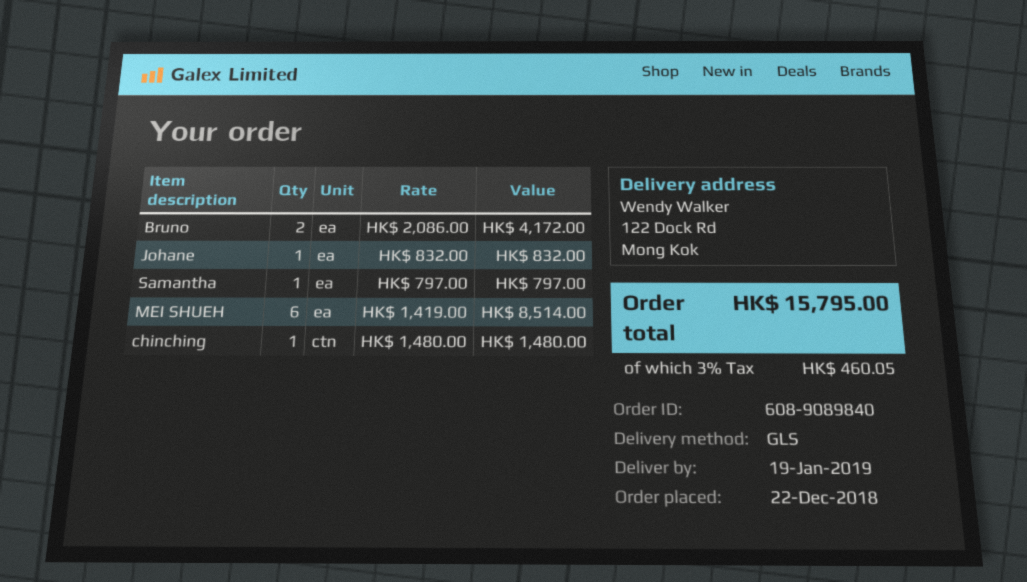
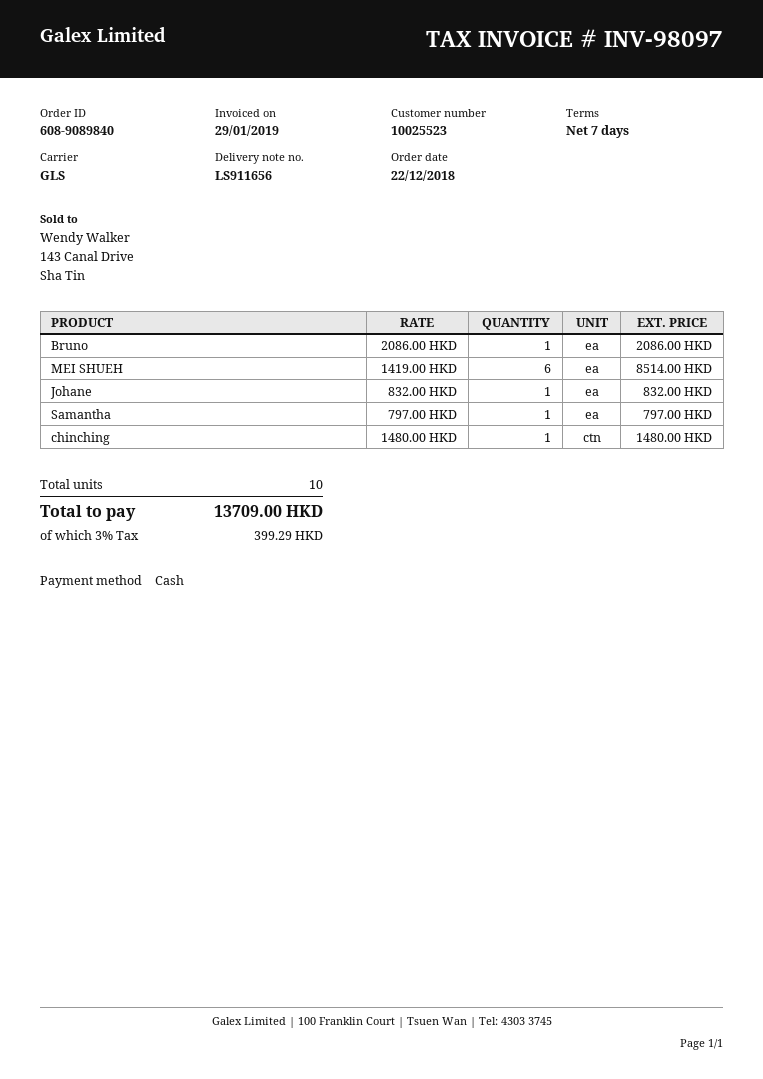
Bruno: 2 x 2086.00 = 4172.00 -> 1 x 2086.00 = 2086.00
tax: 3% = 460.05 -> 3% = 399.29
total: 15795.00 -> 13709.00

